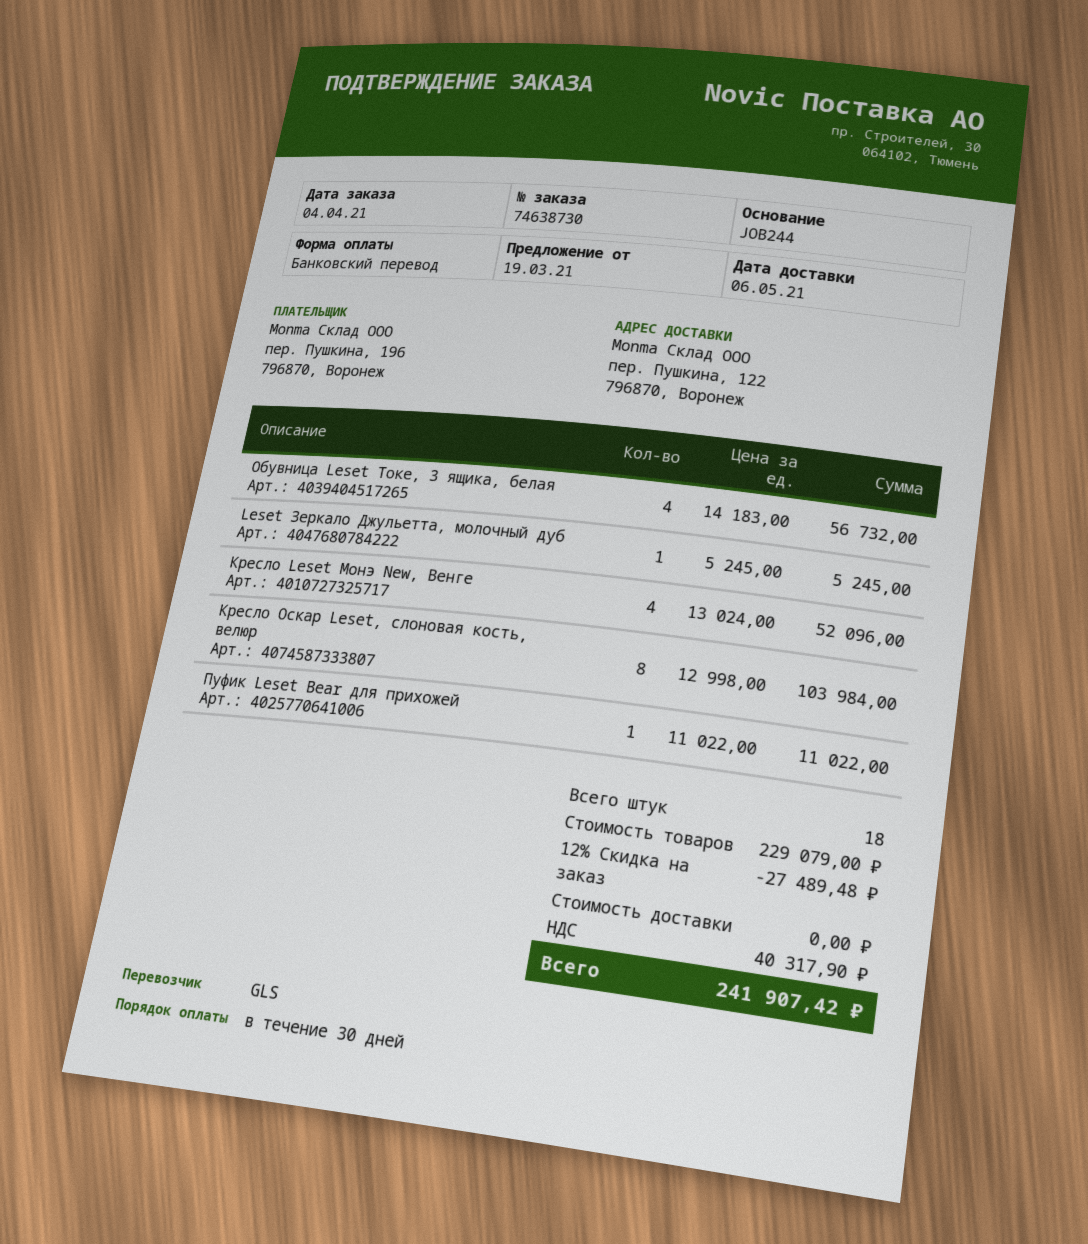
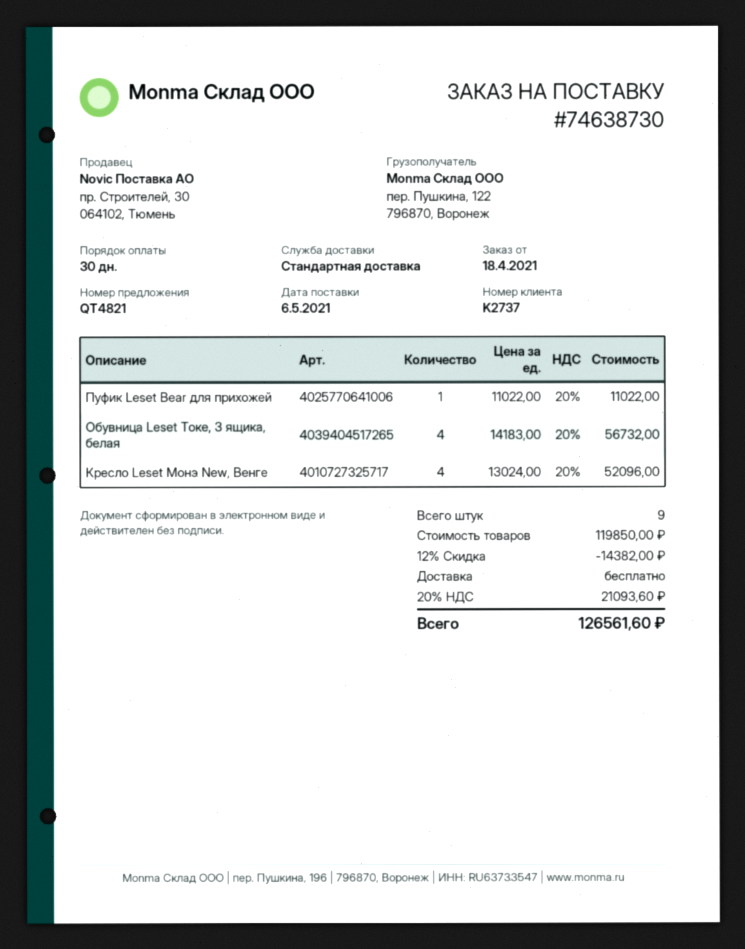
order date: 2021-04-04 -> 2021-04-18
shipping method: GLS -> standard
Leset Зеркало Джульетта, молочный дуб: 1 x 5245.00 = 5245.00 -> none
Кресло Оскар Leset, слоновая кость, велюр: 8 x 12998.00 = 103984.00 -> none
total quantity: 18 -> 9
subtotal: 229079.00 -> 119850.00
discount: 12% = 27489.48 -> 12% = 14382.00
tax: 40317.90 -> 21093.60
total: 241907.42 -> 126561.60

